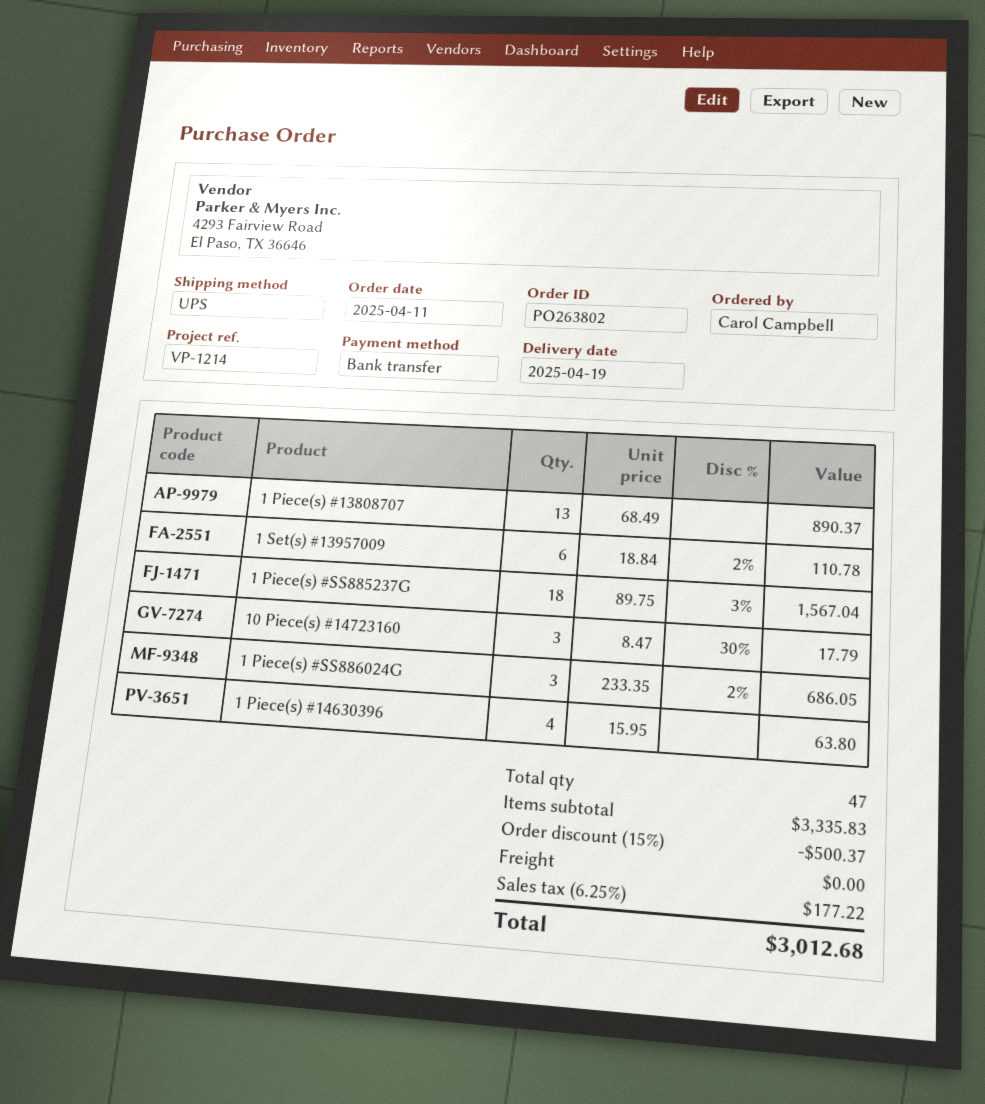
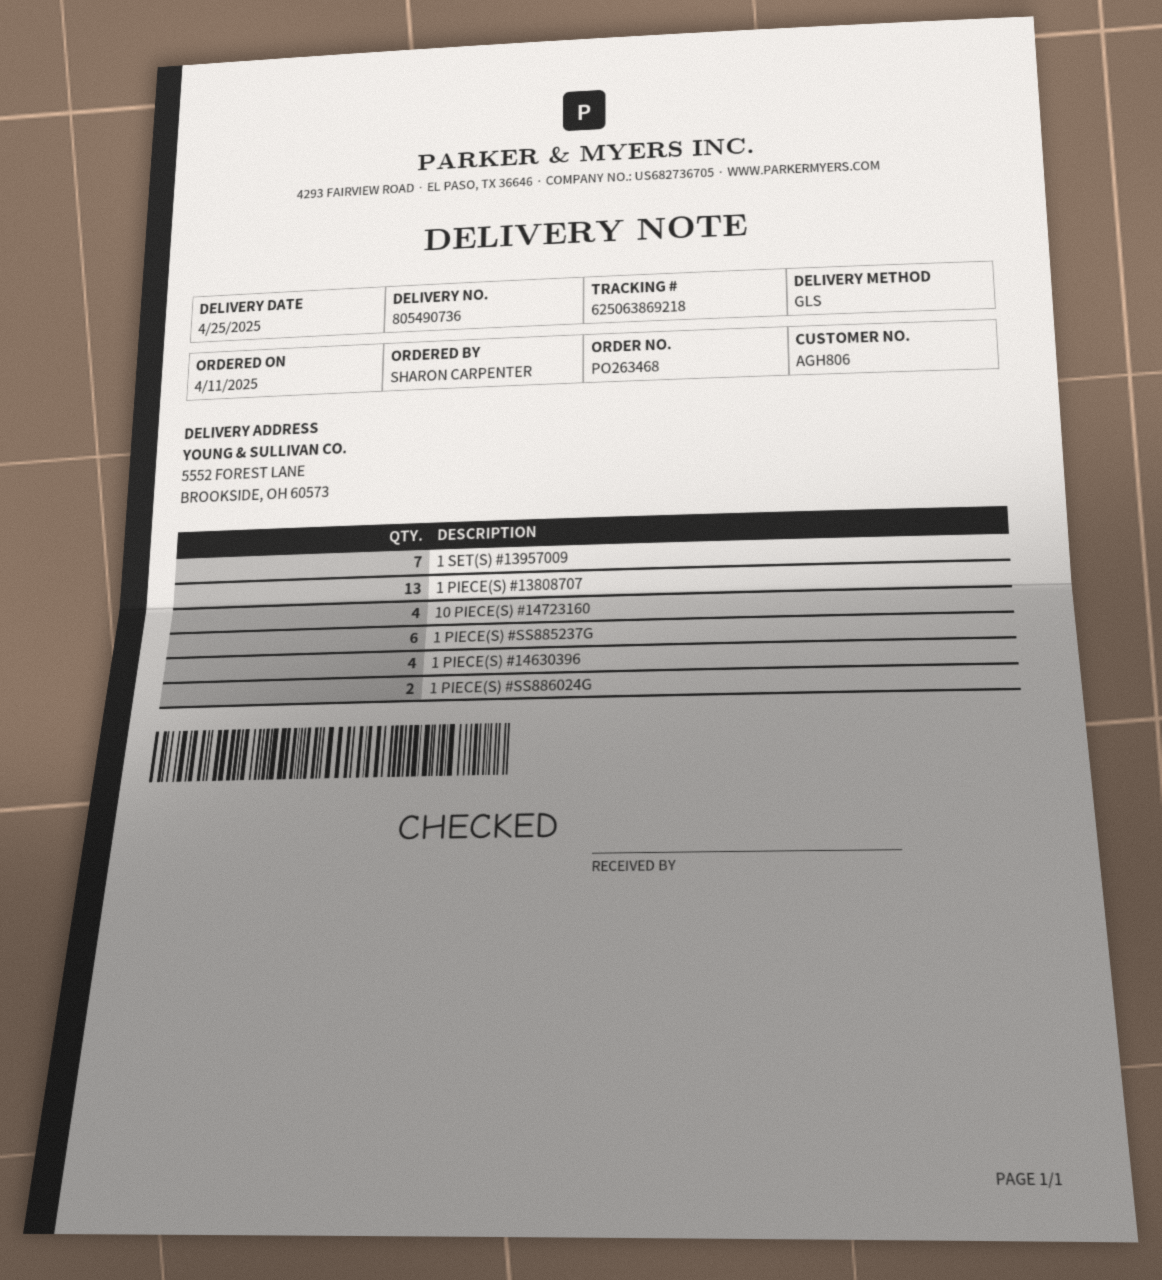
order number: PO263802 -> PO263468
delivery date: 2025-04-19 -> 2025-04-25
ordered by: Carol Campbell -> SHARON CARPENTER
shipping method: UPS -> GLS
1 Set(s) #13957009: 6 -> 7
1 Piece(s) #SS885237G: 18 -> 6
10 Piece(s) #14723160: 3 -> 4
1 Piece(s) #SS886024G: 3 -> 2

